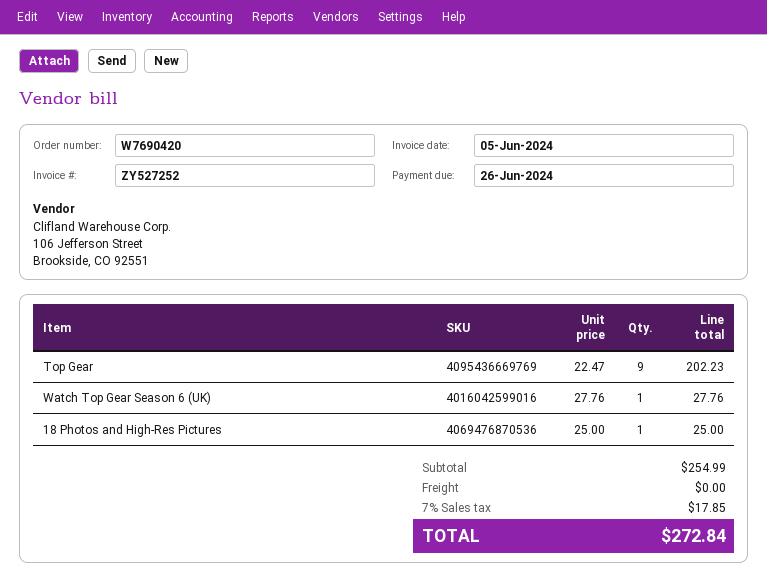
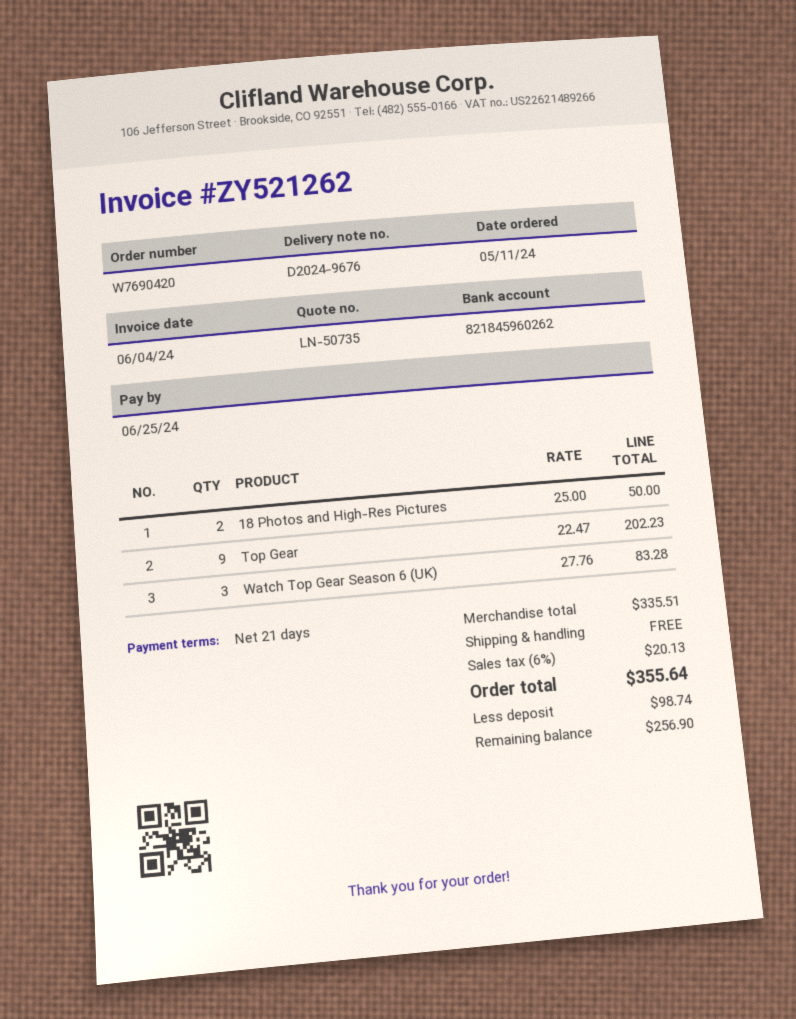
invoice number: ZY527252 -> ZY521262
invoice date: 2024-06-05 -> 2024-06-04
due date: 2024-06-26 -> 2024-06-25
Watch Top Gear Season 6 (UK): 1 x 27.76 = 27.76 -> 3 x 27.76 = 83.28
18 Photos and High-Res Pictures: 1 x 25.00 = 25.00 -> 2 x 25.00 = 50.00
subtotal: 254.99 -> 335.51
tax: 7% = 17.85 -> 6% = 20.13
total: 272.84 -> 355.64

